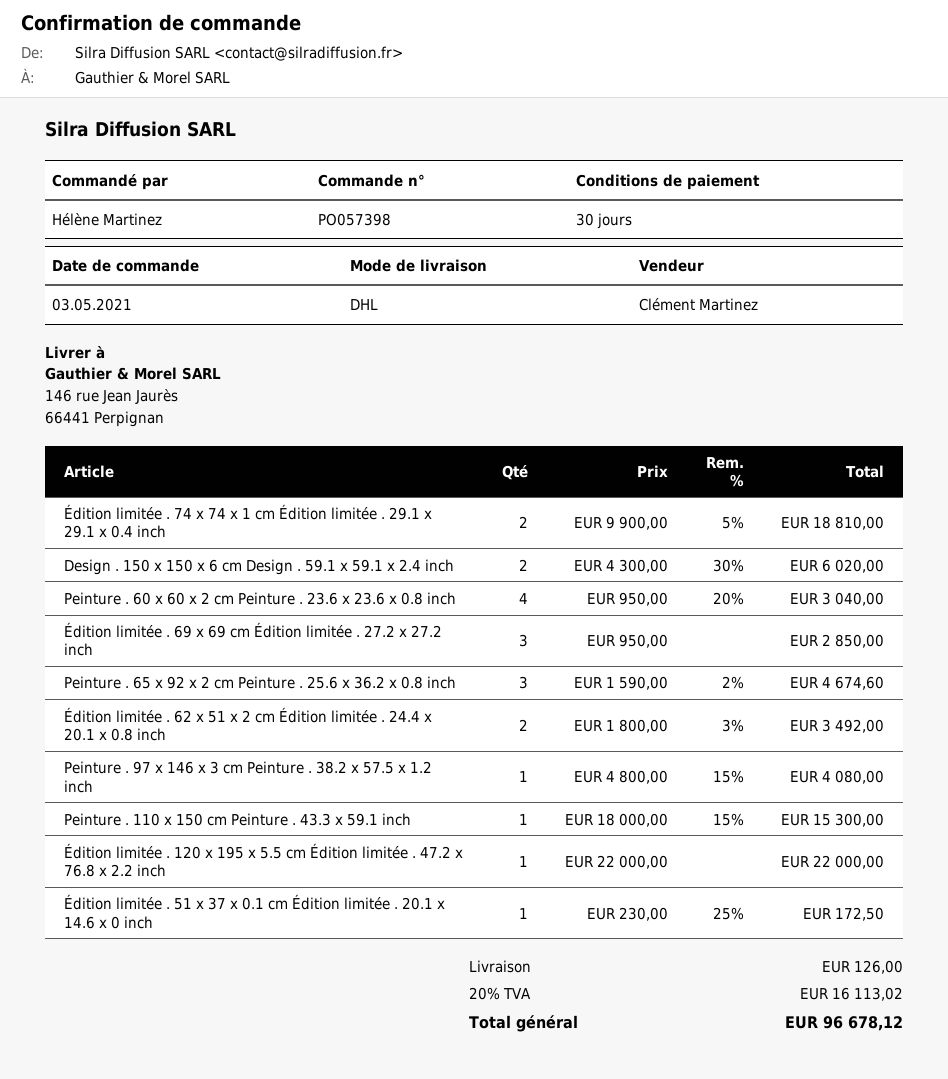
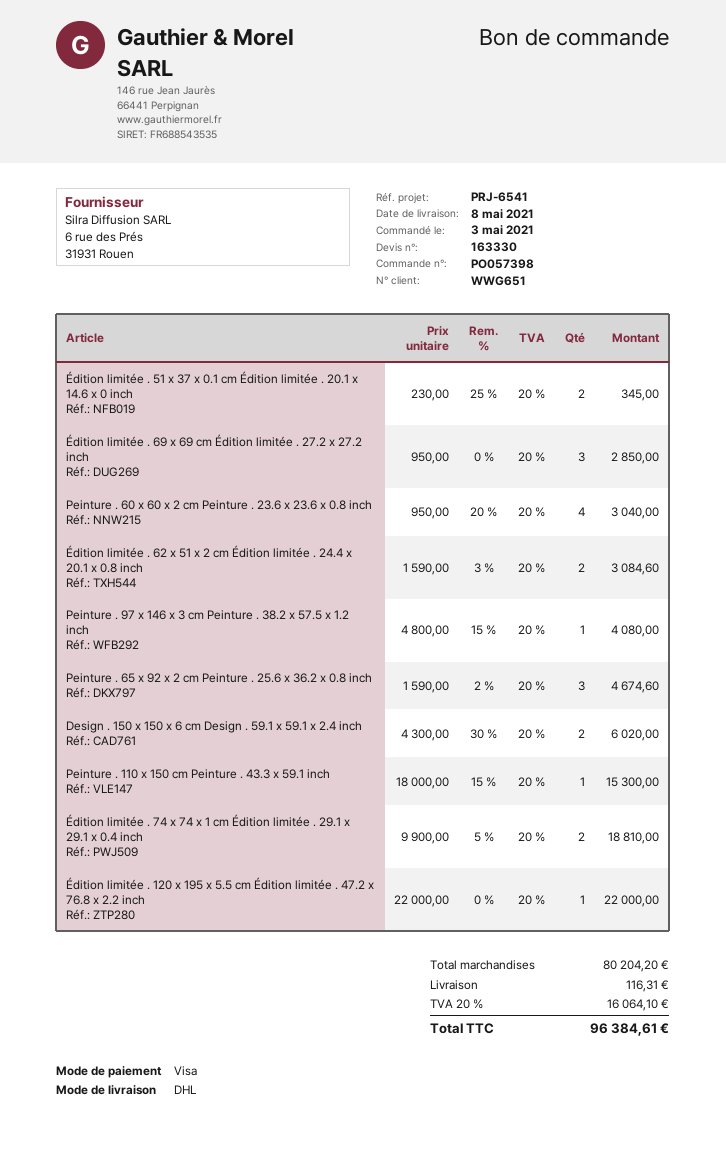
Édition limitée . 62 x 51 x 2 cm Édition limitée . 24.4 x 20.1 x 0.8 inch: 2 x 1800.00 - 3% = 3492.00 -> 2 x 1590.00 - 3% = 3084.60
Édition limitée . 51 x 37 x 0.1 cm Édition limitée . 20.1 x 14.6 x 0 inch: 1 x 230.00 - 25% = 172.50 -> 2 x 230.00 - 25% = 345.00
shipping: 126.00 -> 116.31
tax: 20% = 16113.02 -> 20% = 16064.10
total: 96678.12 -> 96384.61

